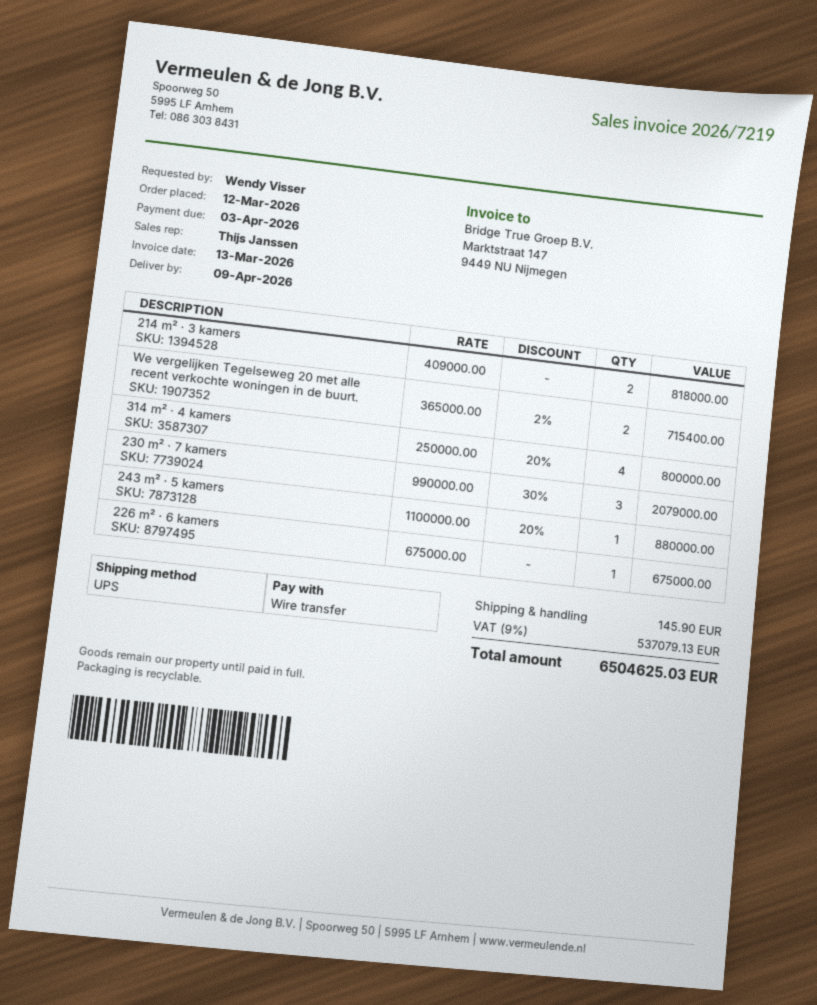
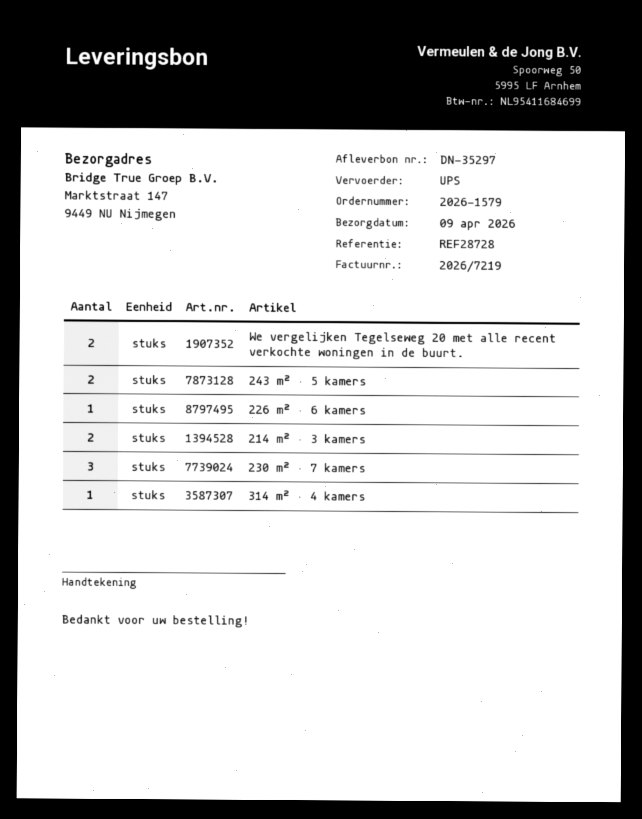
314 m² · 4 kamers: 4 -> 1
243 m² · 5 kamers: 1 -> 2

